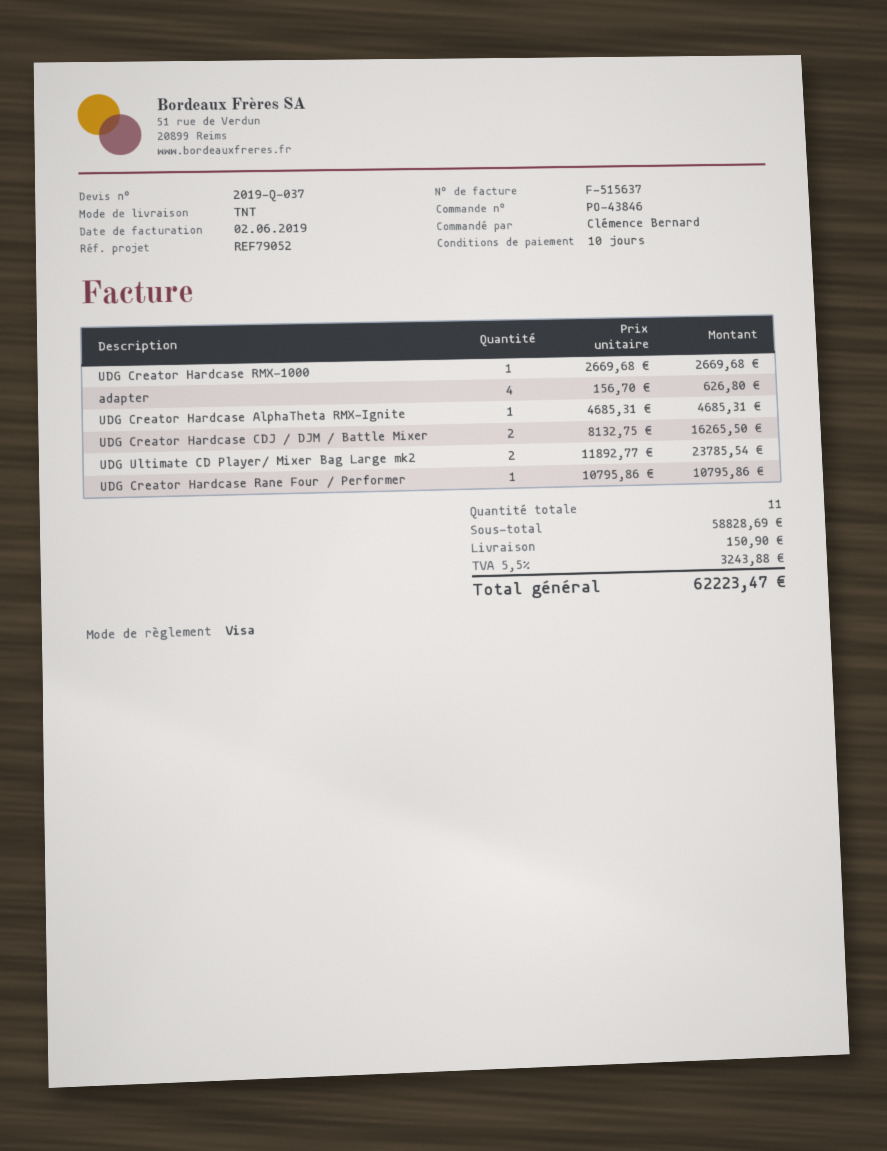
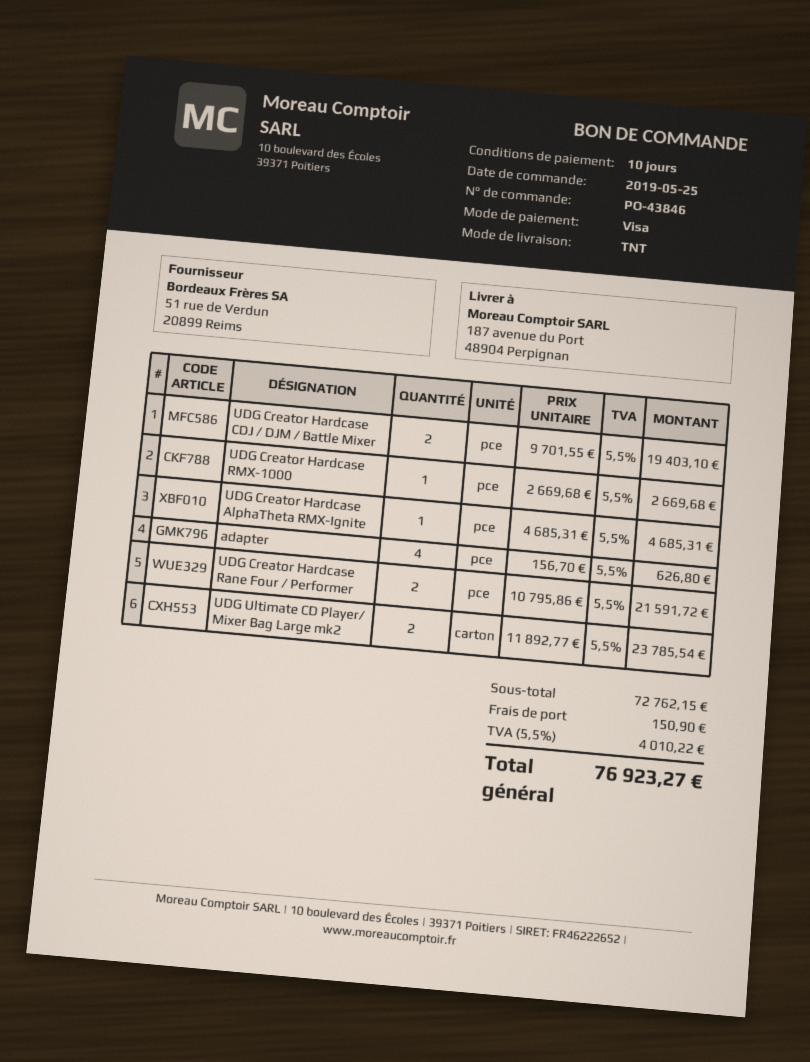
UDG Creator Hardcase CDJ / DJM / Battle Mixer: 2 x 8132.75 = 16265.50 -> 2 x 9701.55 = 19403.10
UDG Creator Hardcase Rane Four / Performer: 1 x 10795.86 = 10795.86 -> 2 x 10795.86 = 21591.72
subtotal: 58828.69 -> 72762.15
tax: 5.5% = 3243.88 -> 5.5% = 4010.22
total: 62223.47 -> 76923.27

